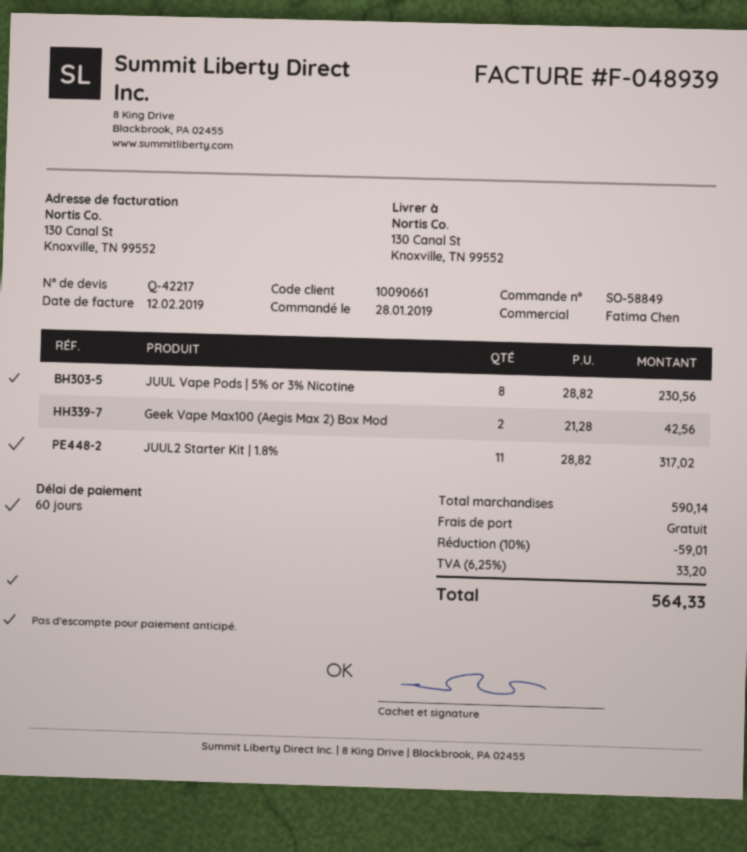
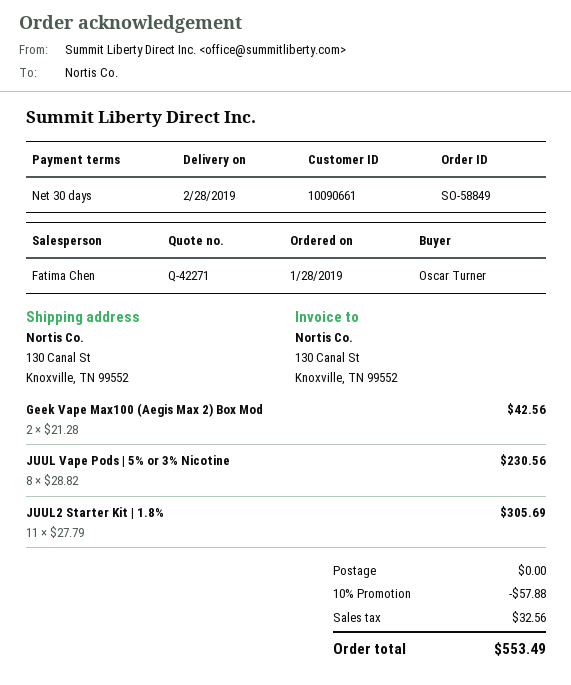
quote number: Q-42217 -> Q-42271
payment terms: 60 days -> 30 days
JUUL2 Starter Kit | 1.8%: 11 x 28.82 = 317.02 -> 11 x 27.79 = 305.69
discount: 10% = 59.01 -> 10% = 57.88
tax: 33.20 -> 32.56
total: 564.33 -> 553.49

